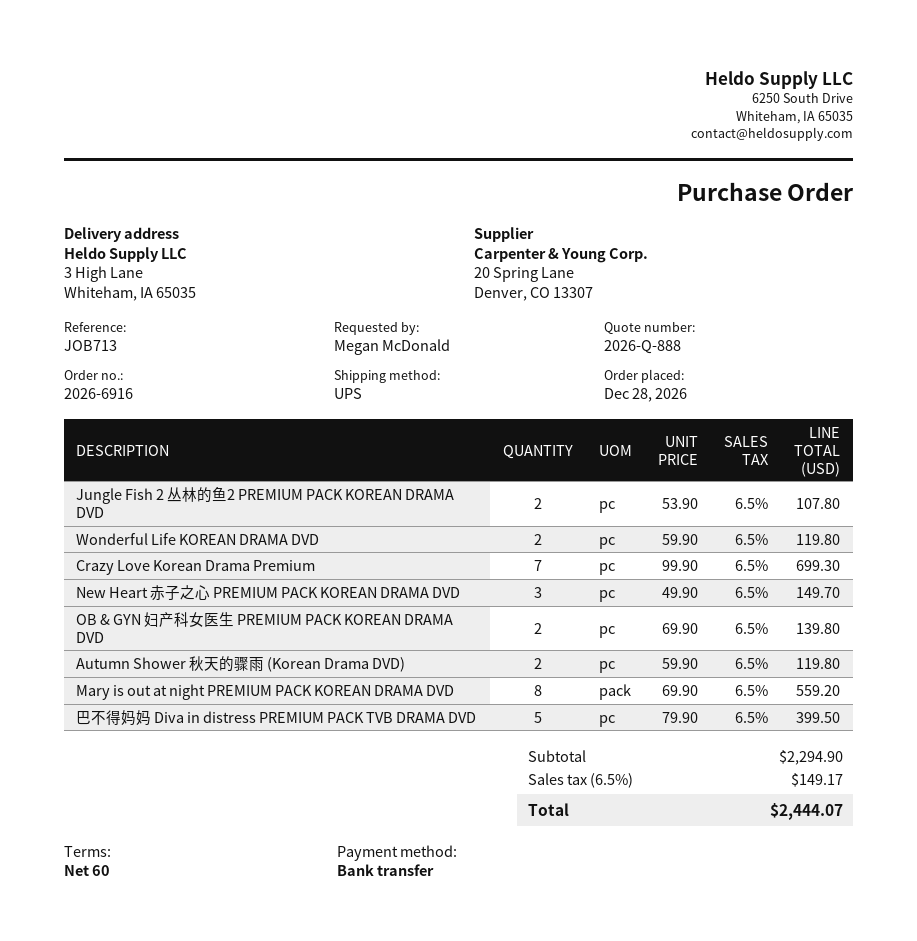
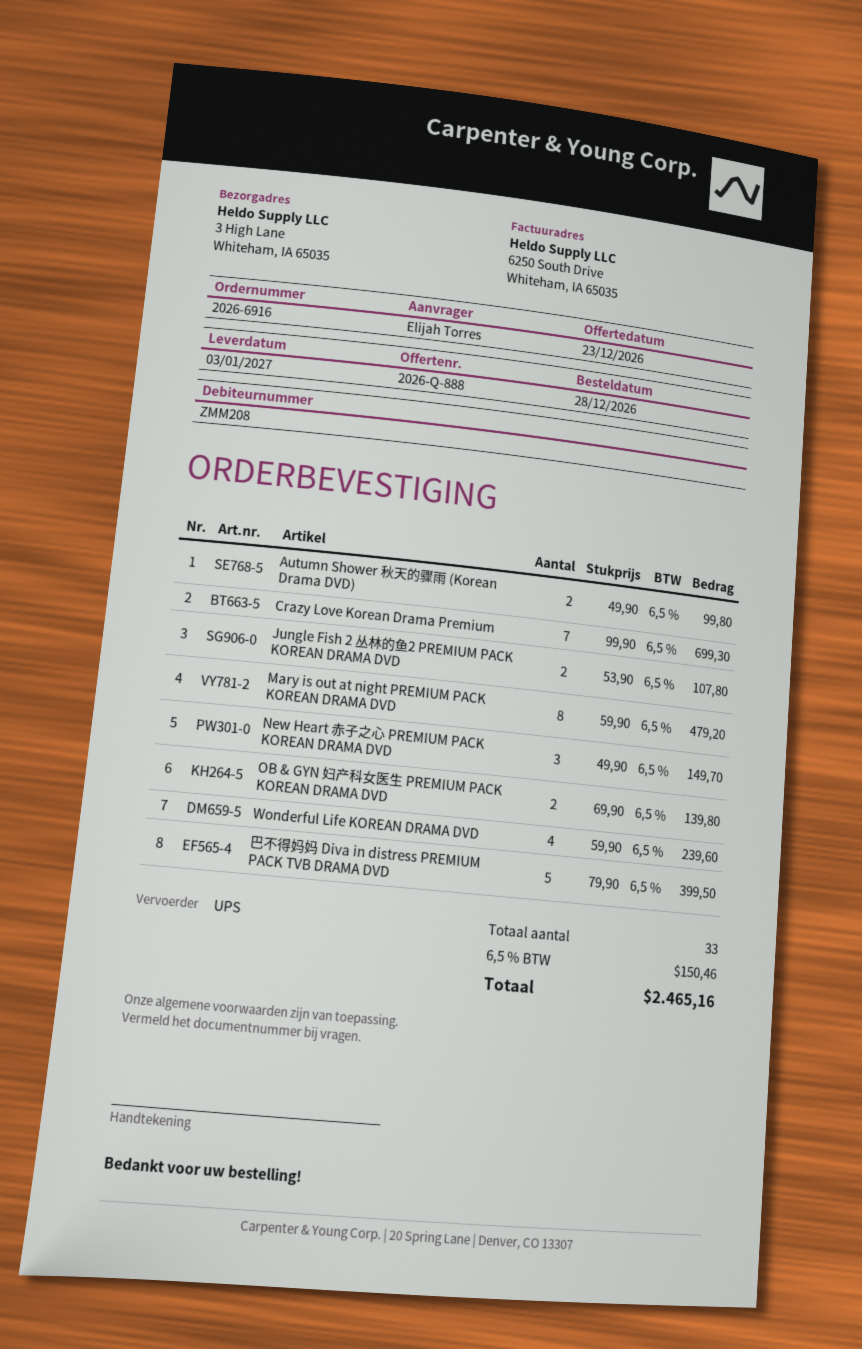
ordered by: Megan McDonald -> Elijah Torres
Wonderful Life KOREAN DRAMA DVD: 2 x 59.90 = 119.80 -> 4 x 59.90 = 239.60
Autumn Shower 秋天的骤雨 (Korean Drama DVD): 2 x 59.90 = 119.80 -> 2 x 49.90 = 99.80
Mary is out at night PREMIUM PACK KOREAN DRAMA DVD: 8 x 69.90 = 559.20 -> 8 x 59.90 = 479.20
tax: 6.5% = 149.17 -> 6.5% = 150.46
total: 2444.07 -> 2465.16

